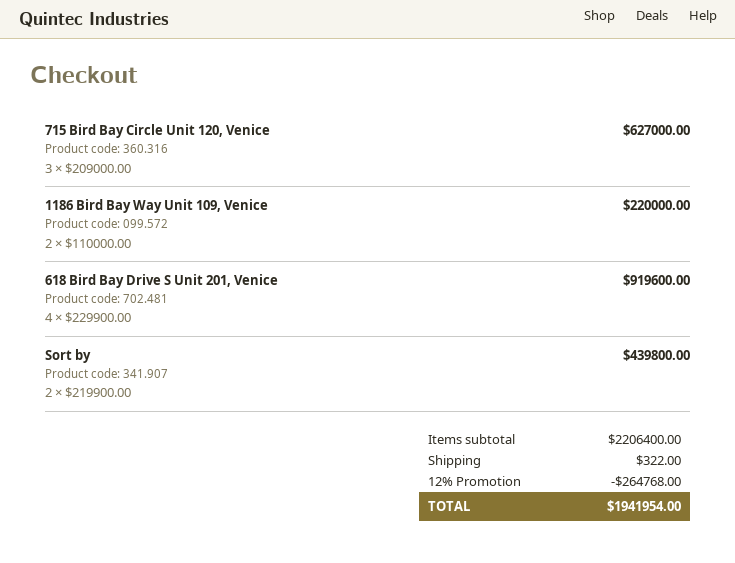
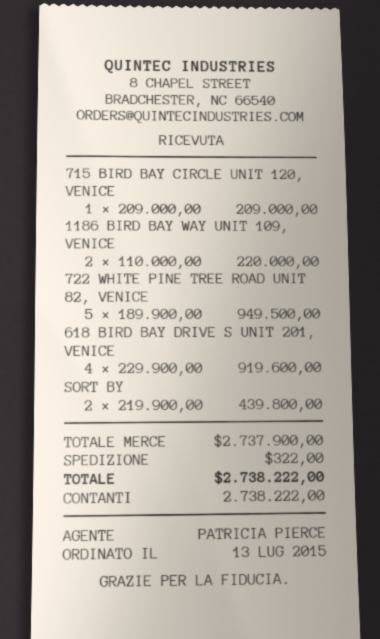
715 Bird Bay Circle Unit 120, Venice: 3 x 209000.00 = 627000.00 -> 1 x 209000.00 = 209000.00
722 WHITE PINE TREE ROAD UNIT 82, VENICE: none -> 5 x 189900.00 = 949500.00
subtotal: 2206400.00 -> 2737900.00
discount: 12% = 264768.00 -> none
total: 1941954.00 -> 2738222.00

